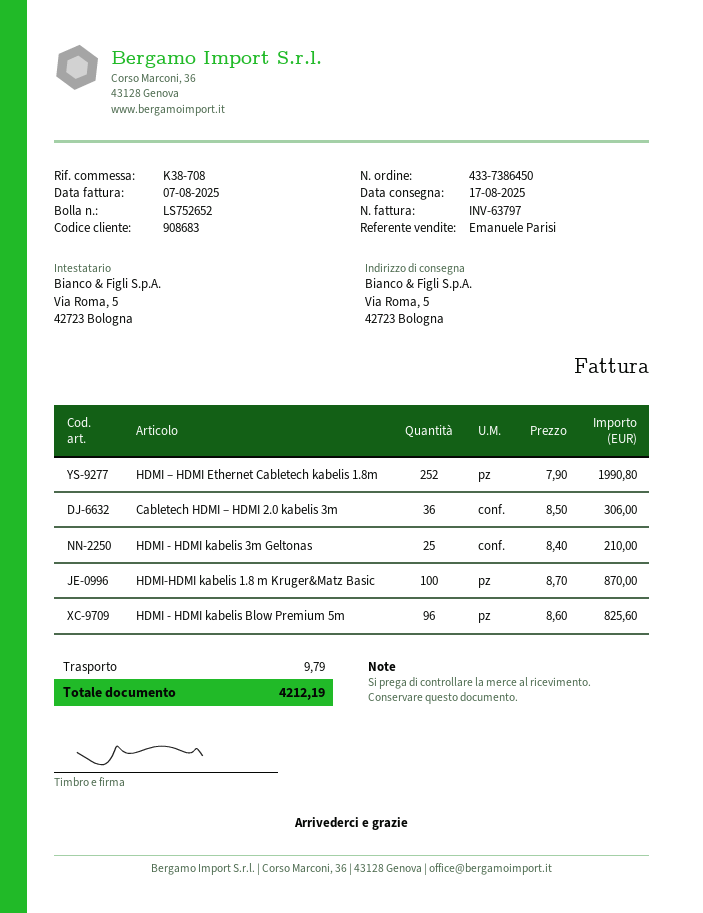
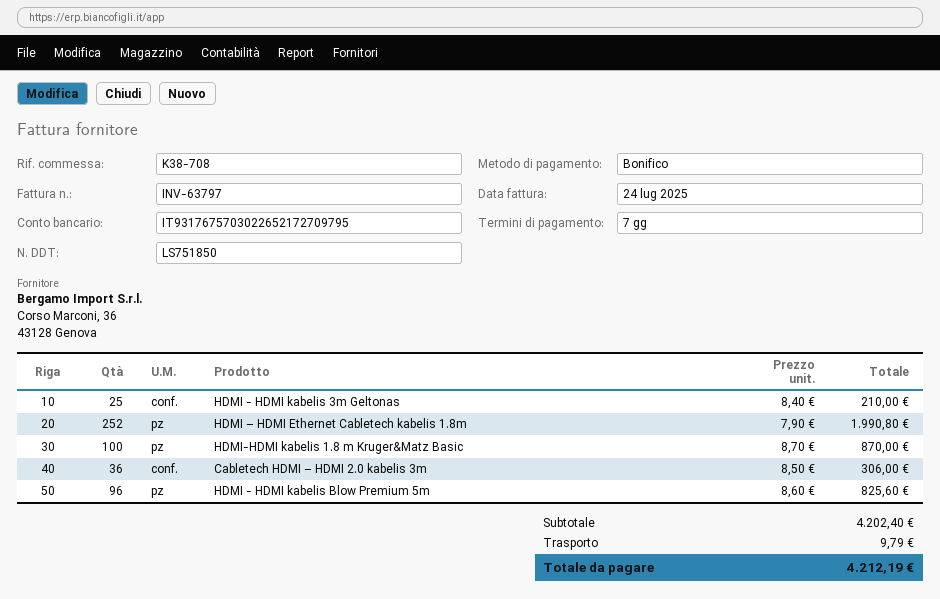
delivery note number: LS752652 -> LS751850
invoice date: 2025-08-07 -> 2025-07-24

